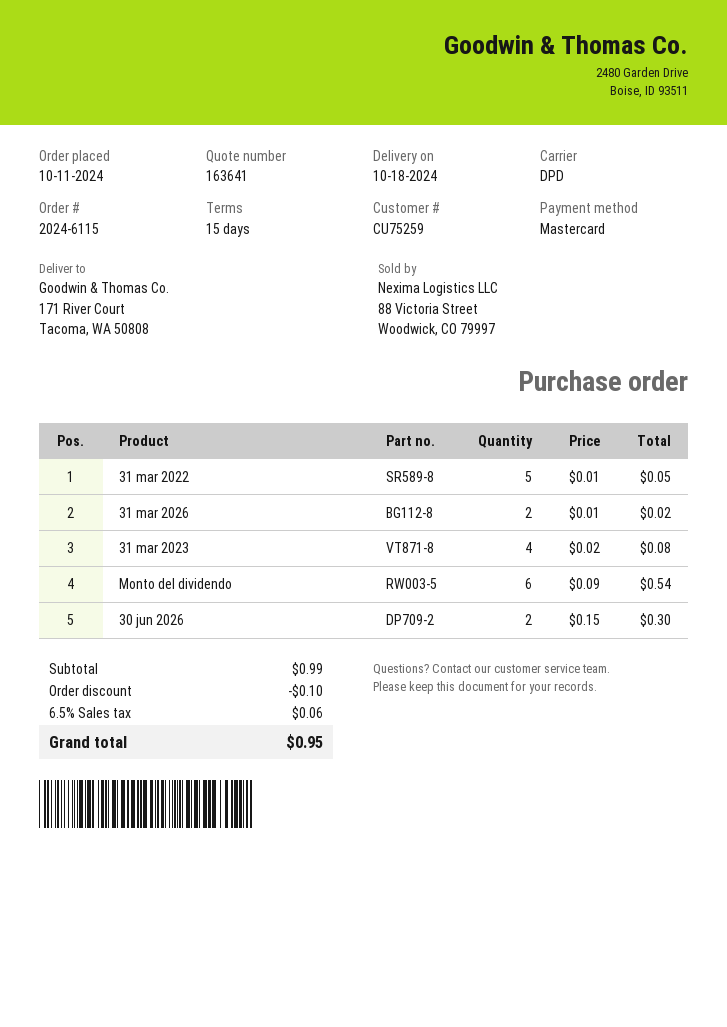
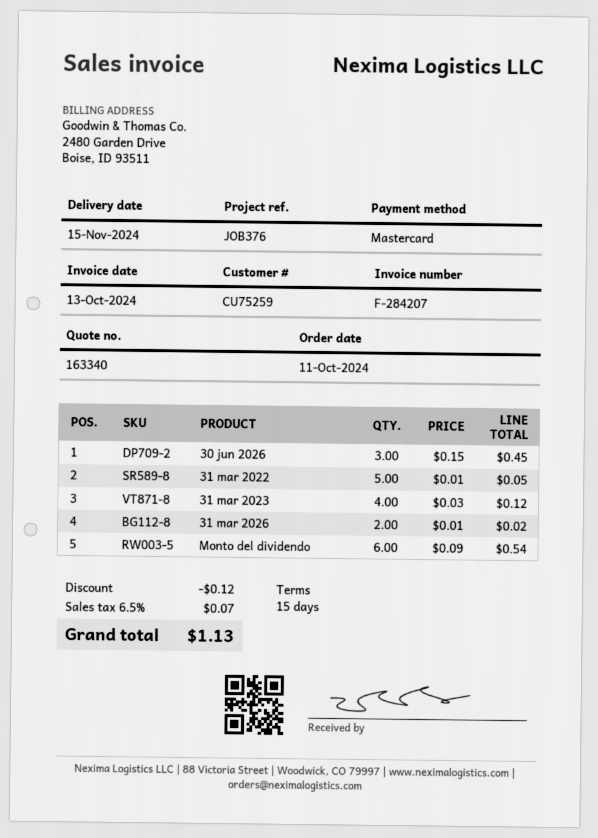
quote number: 163641 -> 163340
delivery date: 2024-10-18 -> 2024-11-15
31 mar 2023: 4 x 0.02 = 0.08 -> 4 x 0.03 = 0.12
30 jun 2026: 2 x 0.15 = 0.30 -> 3 x 0.15 = 0.45
discount: 0.10 -> 0.12
tax: 6.5% = 0.06 -> 6.5% = 0.07
total: 0.95 -> 1.13

